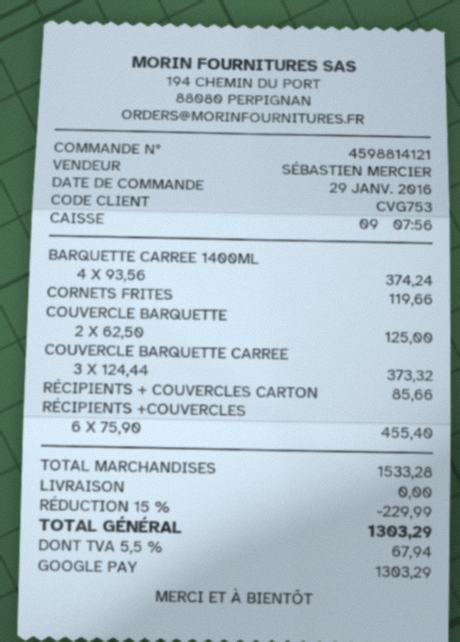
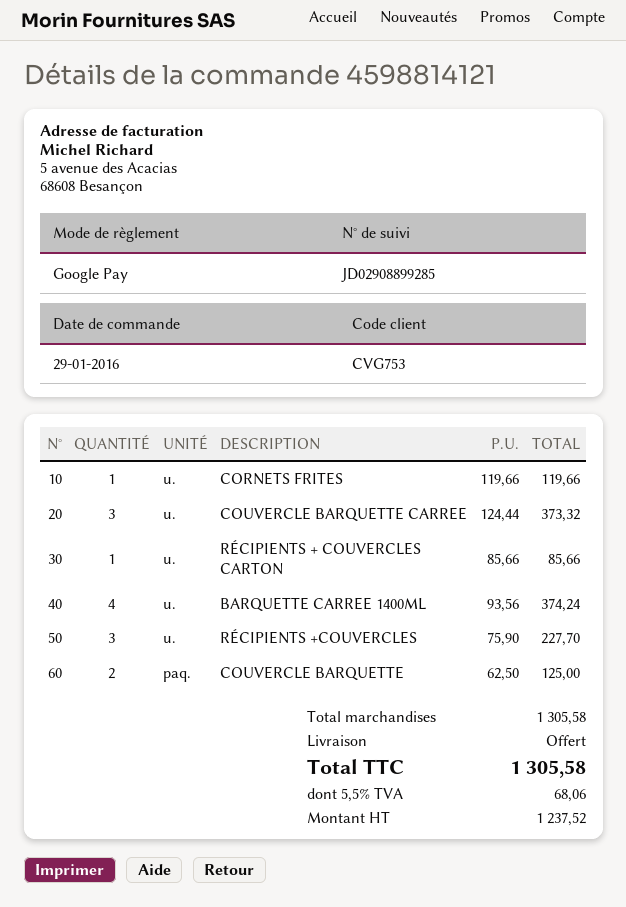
RÉCIPIENTS +COUVERCLES: 6 x 75.90 = 455.40 -> 3 x 75.90 = 227.70
subtotal: 1533.28 -> 1305.58
discount: 15% = 229.99 -> none
tax: 5.5% = 67.94 -> 5.5% = 68.06
total: 1303.29 -> 1305.58

